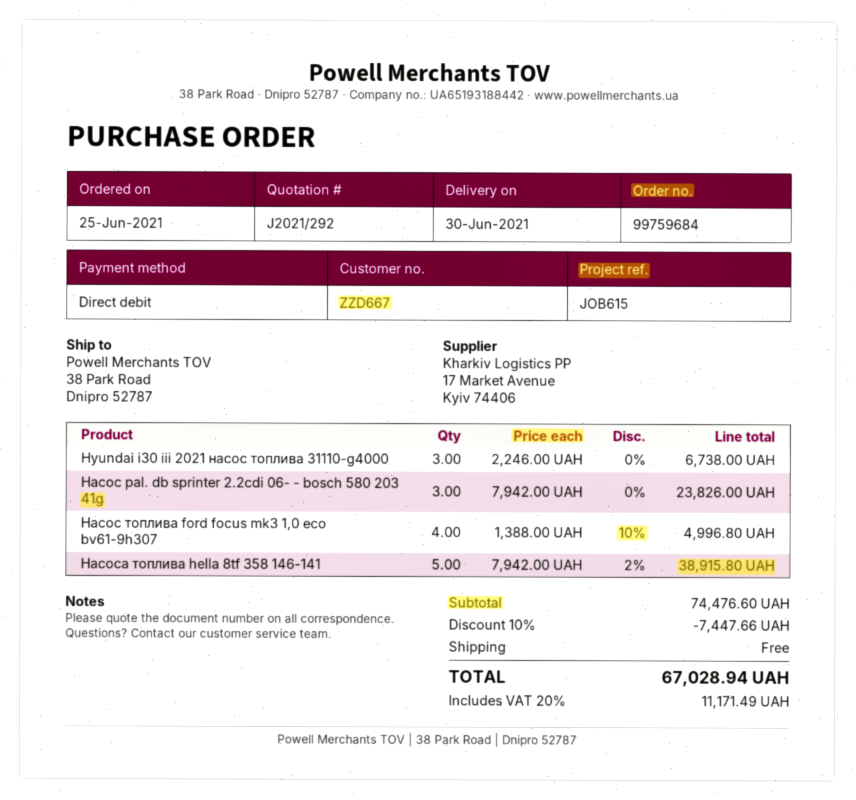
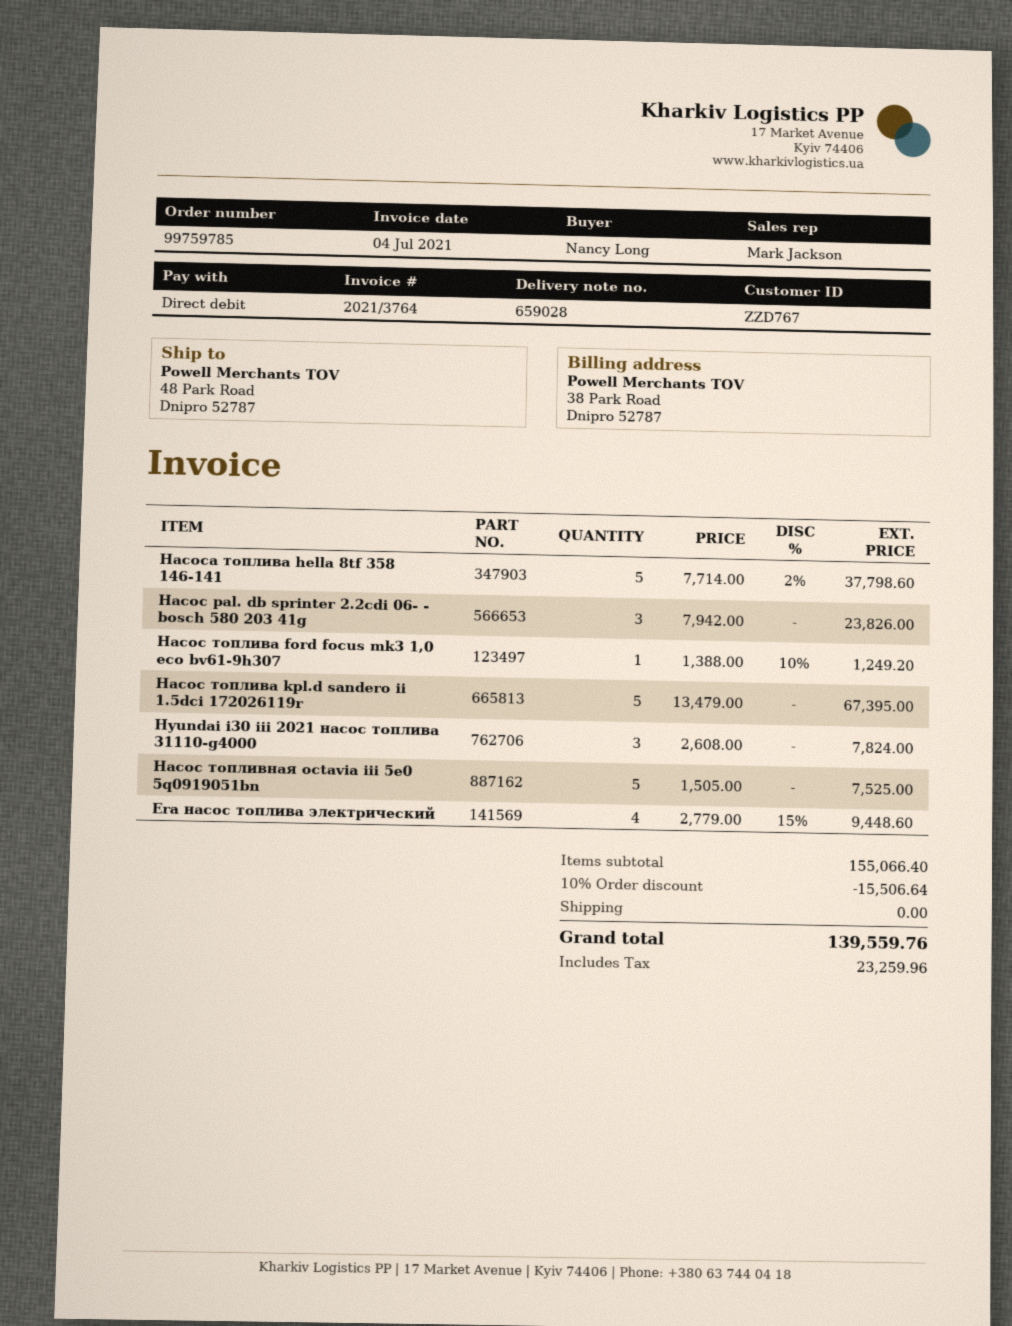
order number: 99759684 -> 99759785
customer number: ZZD667 -> ZZD767
ship to: 38 Park Road, Dnipro 52787 -> 48 Park Road, Dnipro 52787
Hyundai i30 iii 2021 насос топлива 31110-g4000: 3 x 2246.00 = 6738.00 -> 3 x 2608.00 = 7824.00
Насос топлива ford focus mk3 1,0 eco bv61-9h307: 4 x 1388.00 - 10% = 4996.80 -> 1 x 1388.00 - 10% = 1249.20
Насоса топлива hella 8tf 358 146-141: 5 x 7942.00 - 2% = 38915.80 -> 5 x 7714.00 - 2% = 37798.60
Насос топлива kpl.d sandero ii 1.5dci 172026119r: none -> 5 x 13479.00 = 67395.00
Насос топливная octavia iii 5e0 5q0919051bn: none -> 5 x 1505.00 = 7525.00
Era насос топлива электрический: none -> 4 x 2779.00 - 15% = 9448.60
subtotal: 74476.60 -> 155066.40
discount: 10% = 7447.66 -> 10% = 15506.64
tax: 11171.49 -> 23259.96
total: 67028.94 -> 139559.76

